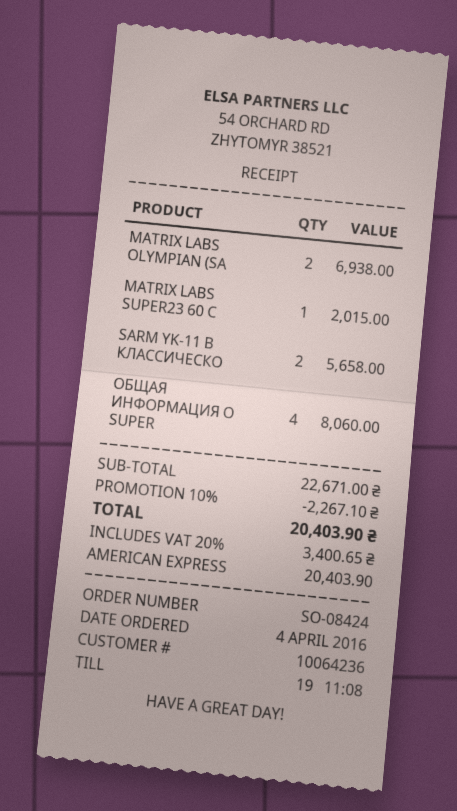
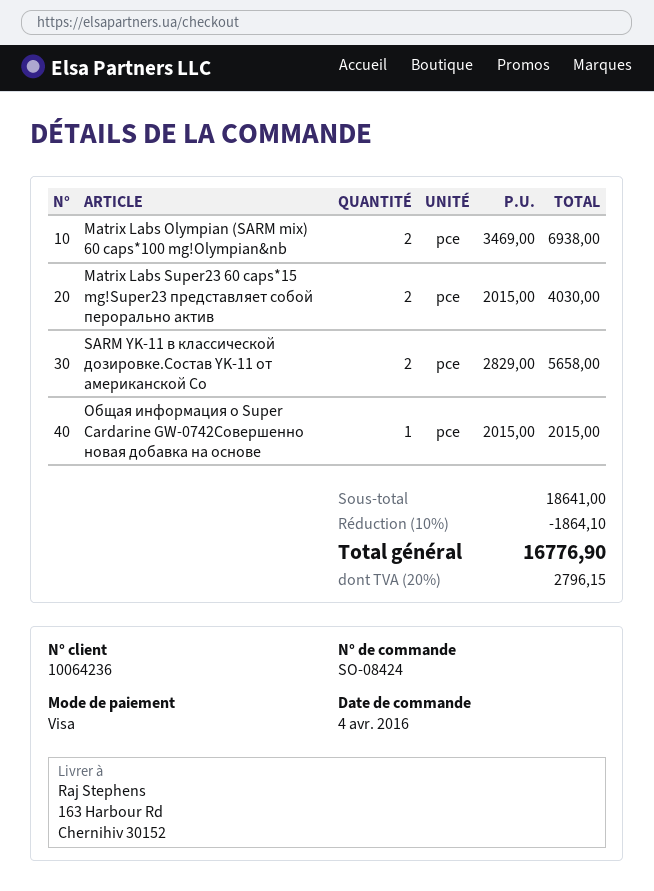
payment method: American Express -> Visa
MATRIX LABS SUPER23 60 C: 1 for 2015.00 -> 2 for 4030.00
ОБЩАЯ ИНФОРМАЦИЯ О SUPER: 4 for 8060.00 -> 1 for 2015.00
subtotal: 22671.00 -> 18641.00
discount: 10% = 2267.10 -> 10% = 1864.10
tax: 20% = 3400.65 -> 20% = 2796.15
total: 20403.90 -> 16776.90

